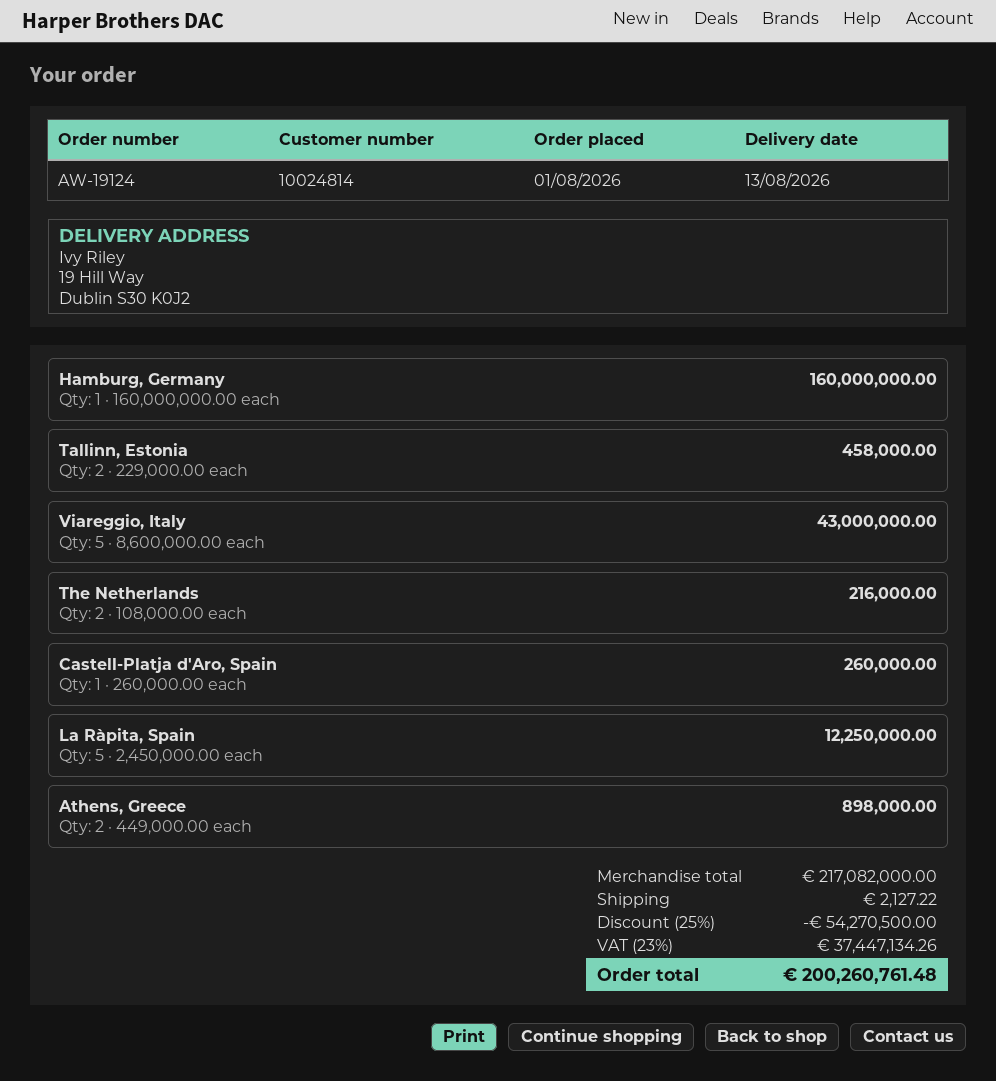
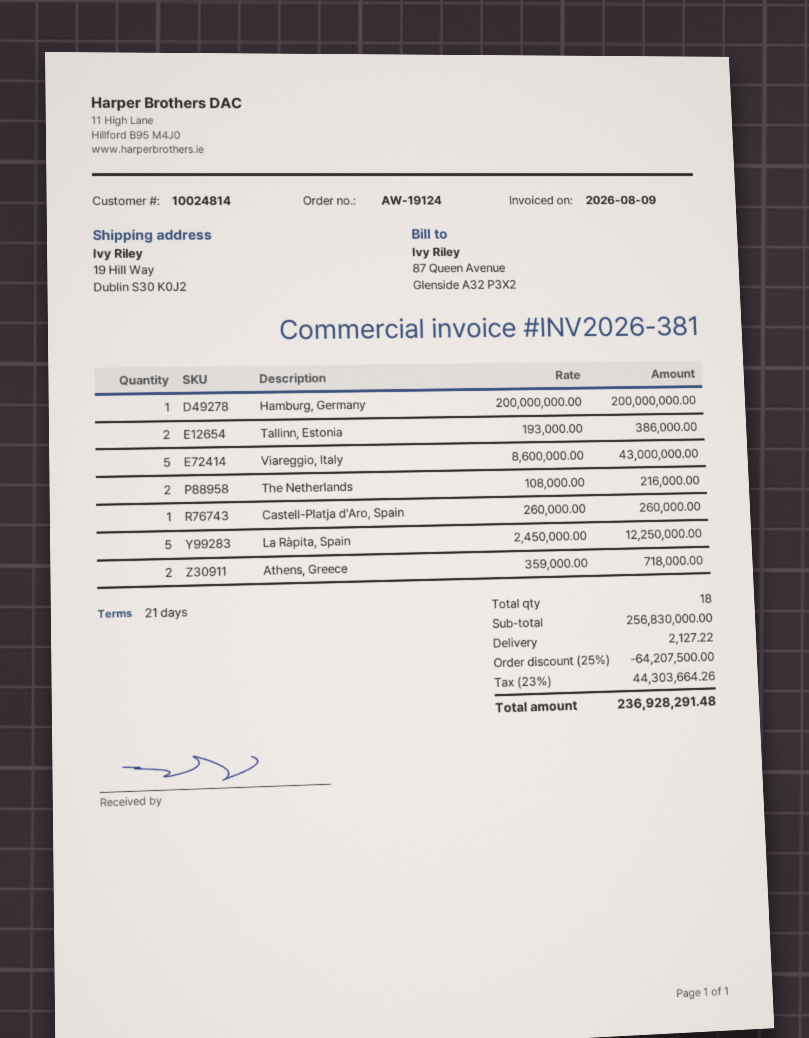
Hamburg, Germany: 1 x 160000000.00 = 160000000.00 -> 1 x 200000000.00 = 200000000.00
Tallinn, Estonia: 2 x 229000.00 = 458000.00 -> 2 x 193000.00 = 386000.00
Athens, Greece: 2 x 449000.00 = 898000.00 -> 2 x 359000.00 = 718000.00
subtotal: 217082000.00 -> 256830000.00
discount: 25% = 54270500.00 -> 25% = 64207500.00
tax: 23% = 37447134.26 -> 23% = 44303664.26
total: 200260761.48 -> 236928291.48

